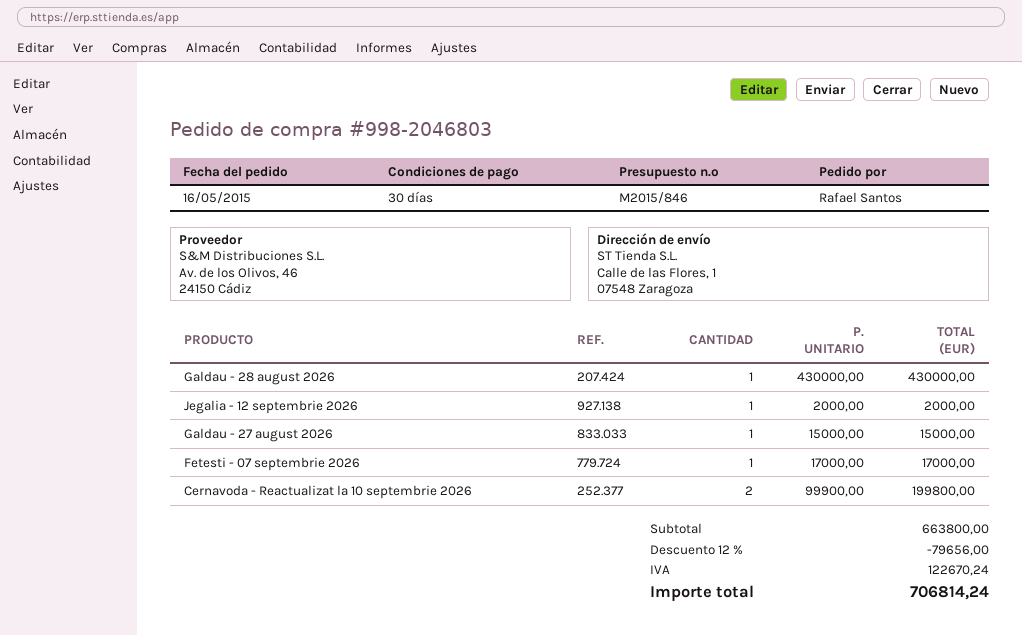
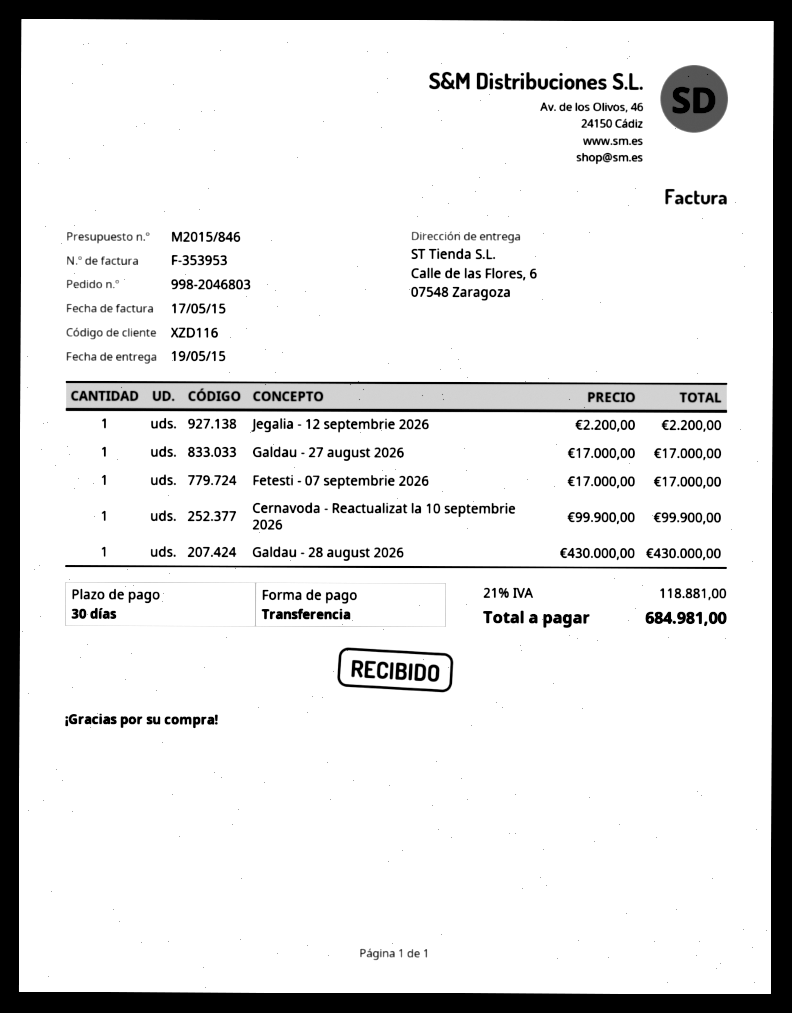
ship to: Calle de las Flores, 1, 07548 Zaragoza -> Calle de las Flores, 6, 07548 Zaragoza
Jegalia - 12 septembrie 2026: 1 x 2000.00 = 2000.00 -> 1 x 2200.00 = 2200.00
Galdau - 27 august 2026: 1 x 15000.00 = 15000.00 -> 1 x 17000.00 = 17000.00
Cernavoda - Reactualizat la 10 septembrie 2026: 2 x 99900.00 = 199800.00 -> 1 x 99900.00 = 99900.00
discount: 12% = 79656.00 -> none
tax: 122670.24 -> 118881.00
total: 706814.24 -> 684981.00

